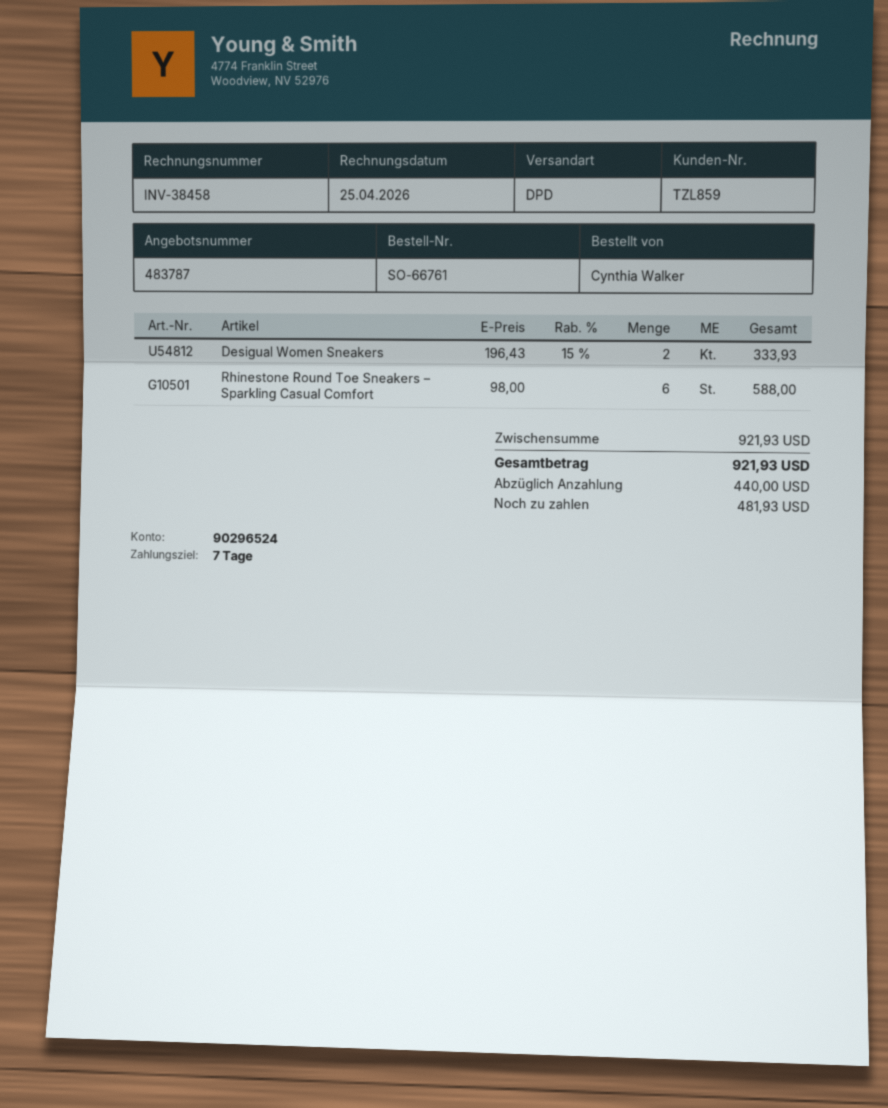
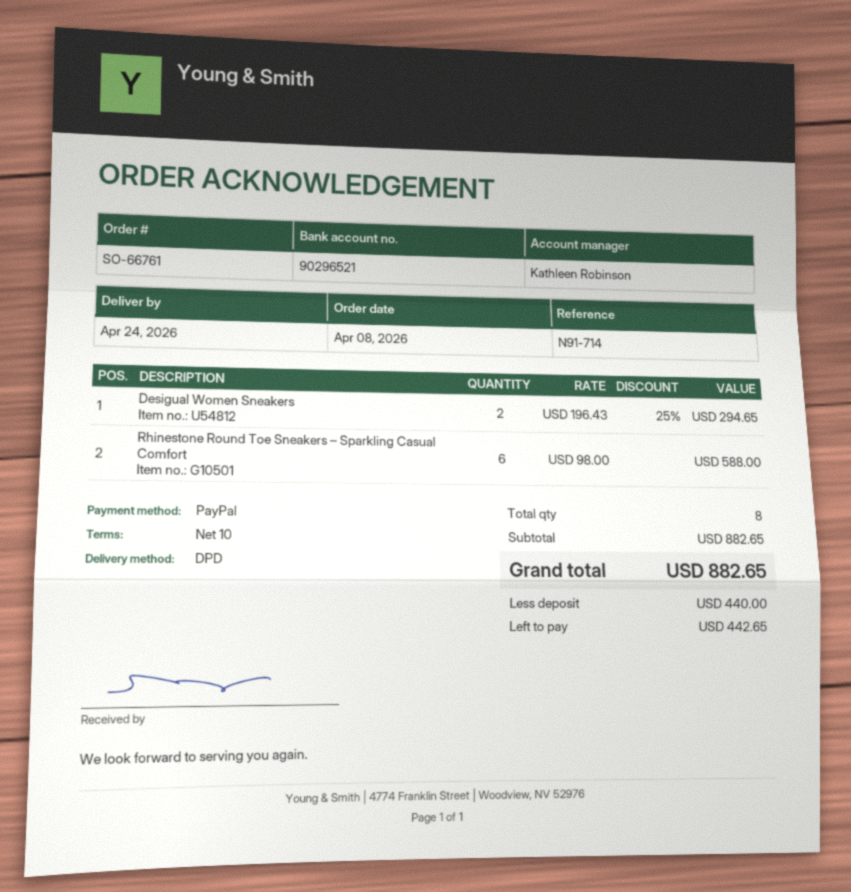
payment terms: 7 days -> 10 days
bank account: 90296524 -> 90296521
Desigual Women Sneakers: 2 x 196.43 - 15% = 333.93 -> 2 x 196.43 - 25% = 294.65
subtotal: 921.93 -> 882.65
total: 921.93 -> 882.65
balance: 481.93 -> 442.65

